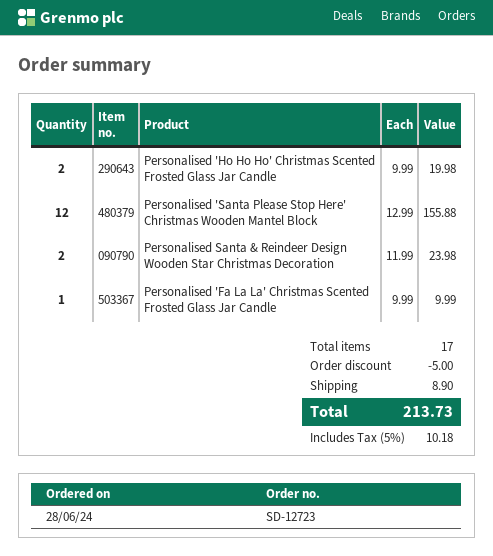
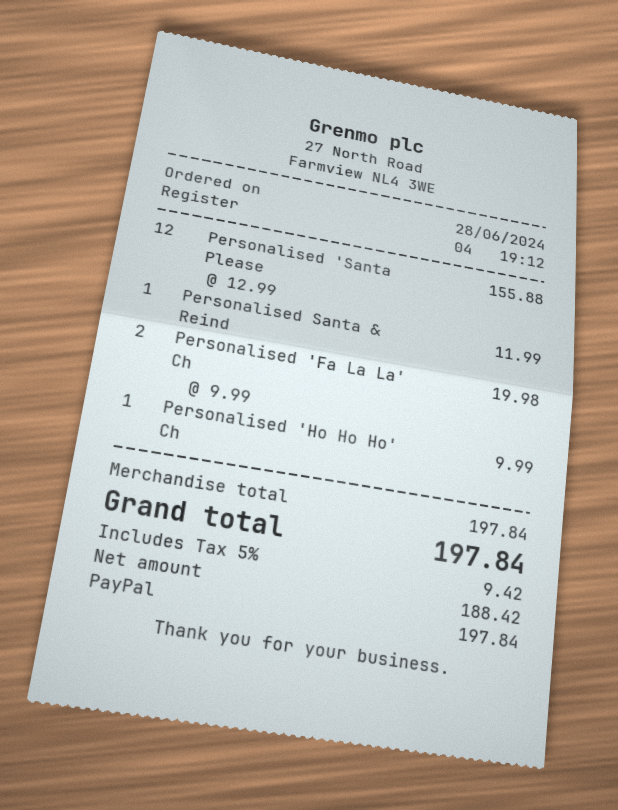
Personalised 'Ho Ho Ho' Christmas Scented Frosted Glass Jar Candle: 2 x 9.99 = 19.98 -> 1 x 9.99 = 9.99
Personalised Santa & Reindeer Design Wooden Star Christmas Decoration: 2 x 11.99 = 23.98 -> 1 x 11.99 = 11.99
Personalised 'Fa La La' Christmas Scented Frosted Glass Jar Candle: 1 x 9.99 = 9.99 -> 2 x 9.99 = 19.98
discount: 5.00 -> none
shipping: 8.90 -> none
tax: 5% = 10.18 -> 5% = 9.42
total: 213.73 -> 197.84

